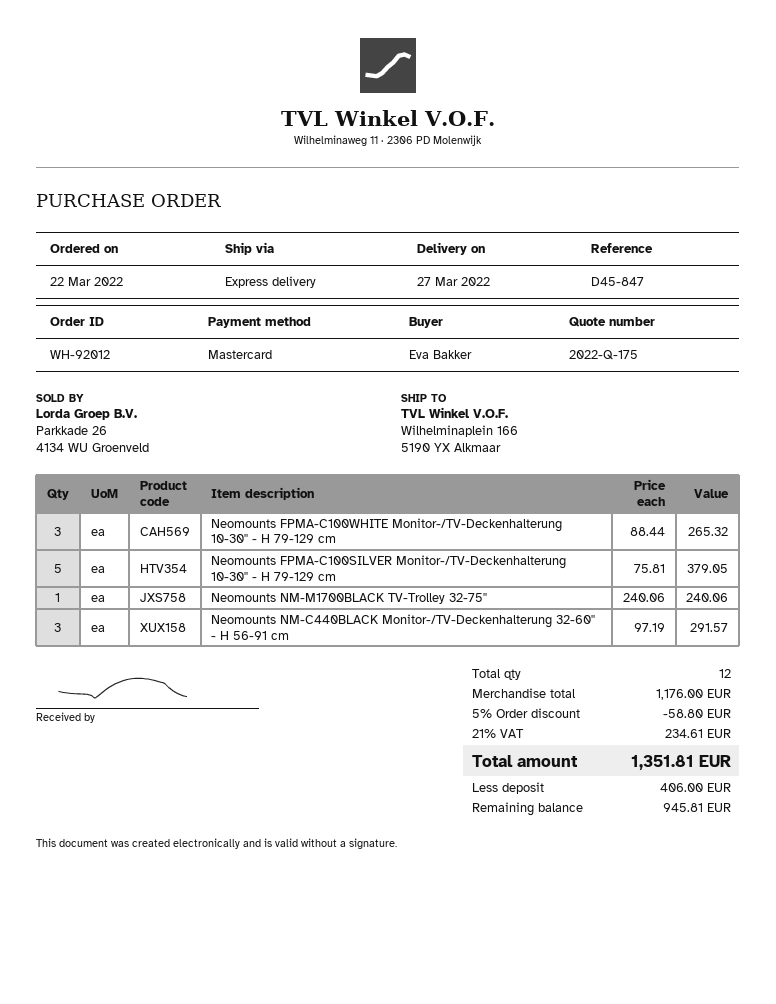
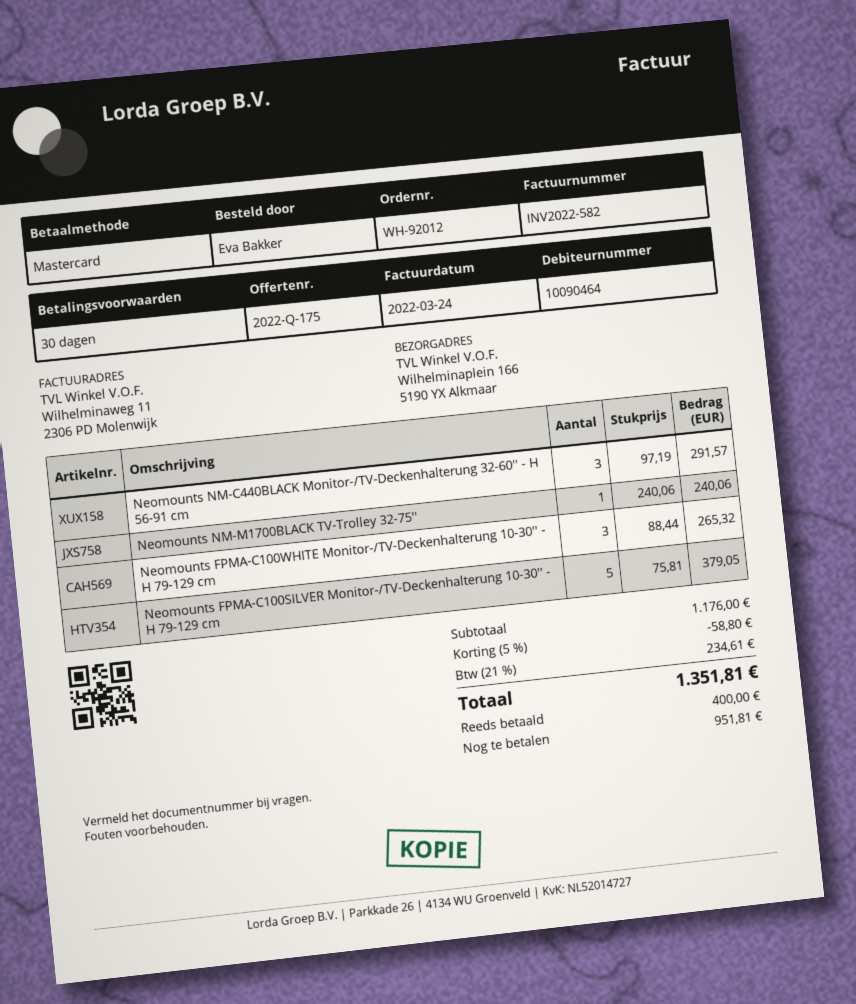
deposit: 406.00 -> 400.00
balance: 945.81 -> 951.81

